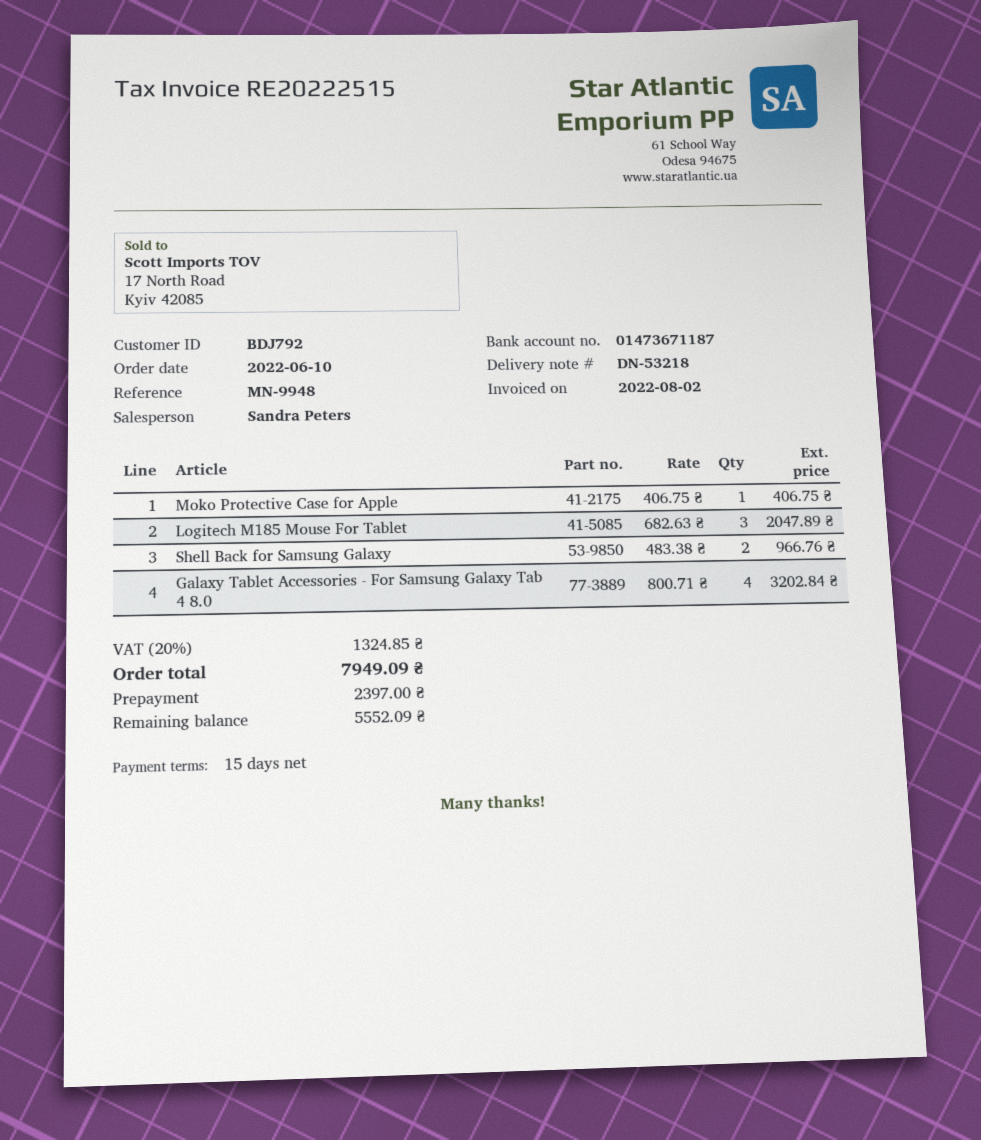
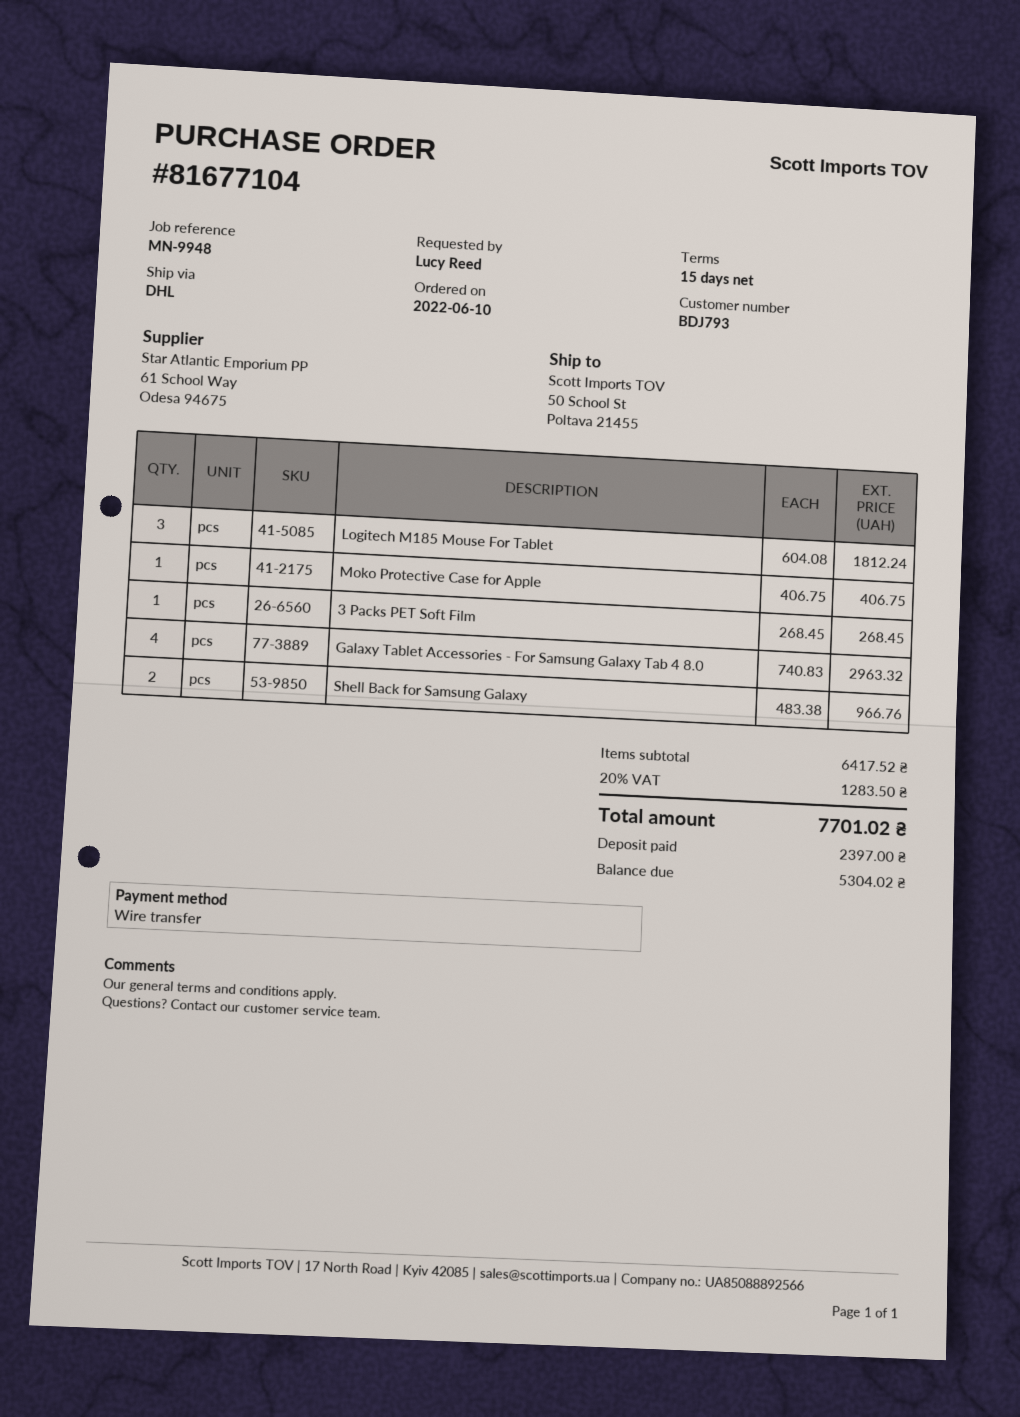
customer number: BDJ792 -> BDJ793
Logitech M185 Mouse For Tablet: 3 x 682.63 = 2047.89 -> 3 x 604.08 = 1812.24
Galaxy Tablet Accessories - For Samsung Galaxy Tab 4 8.0: 4 x 800.71 = 3202.84 -> 4 x 740.83 = 2963.32
3 Packs PET Soft Film: none -> 1 x 268.45 = 268.45
tax: 20% = 1324.85 -> 20% = 1283.50
total: 7949.09 -> 7701.02
balance: 5552.09 -> 5304.02

